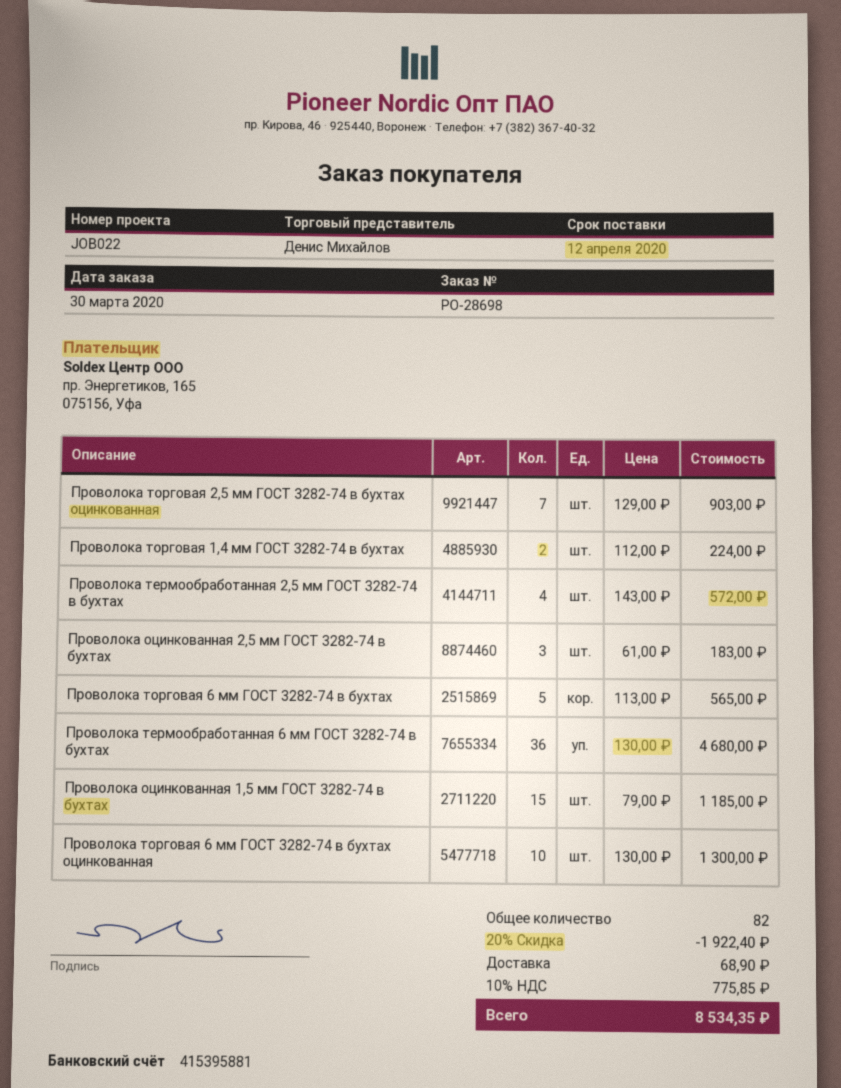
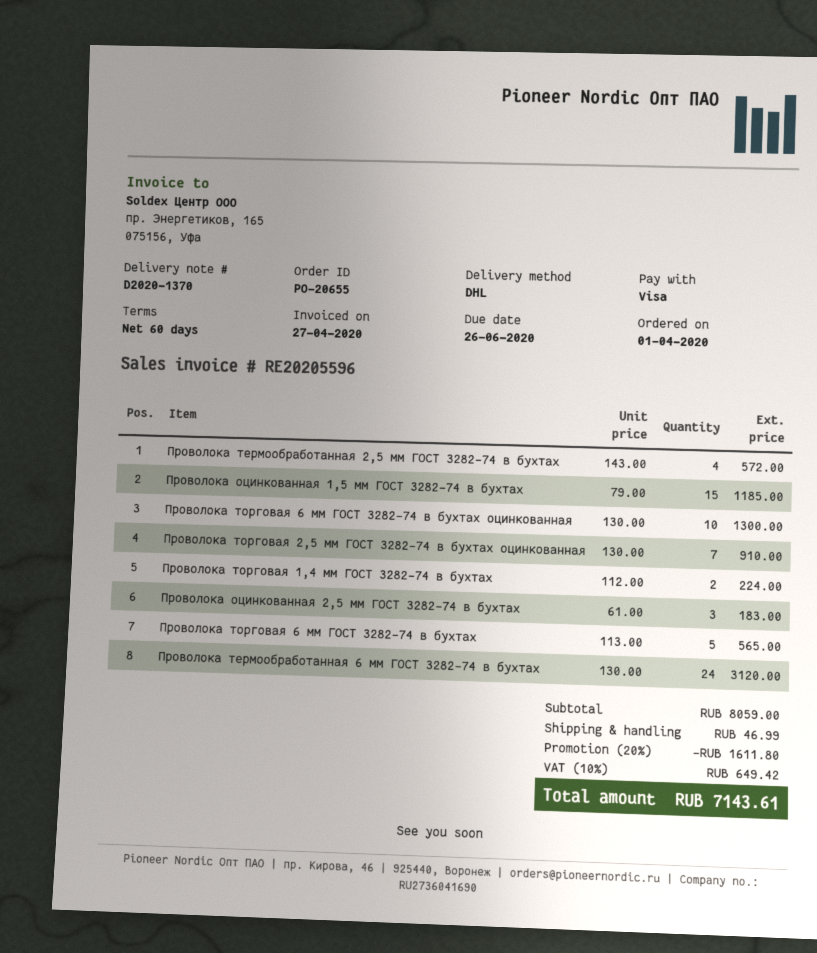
order number: PO-28698 -> PO-20655
order date: 2020-03-30 -> 2020-04-01
Проволока торговая 2,5 мм ГОСТ 3282-74 в бухтах оцинкованная: 7 x 129.00 = 903.00 -> 7 x 130.00 = 910.00
Проволока термообработанная 6 мм ГОСТ 3282-74 в бухтах: 36 x 130.00 = 4680.00 -> 24 x 130.00 = 3120.00
discount: 20% = 1922.40 -> 20% = 1611.80
shipping: 68.90 -> 46.99
tax: 10% = 775.85 -> 10% = 649.42
total: 8534.35 -> 7143.61

